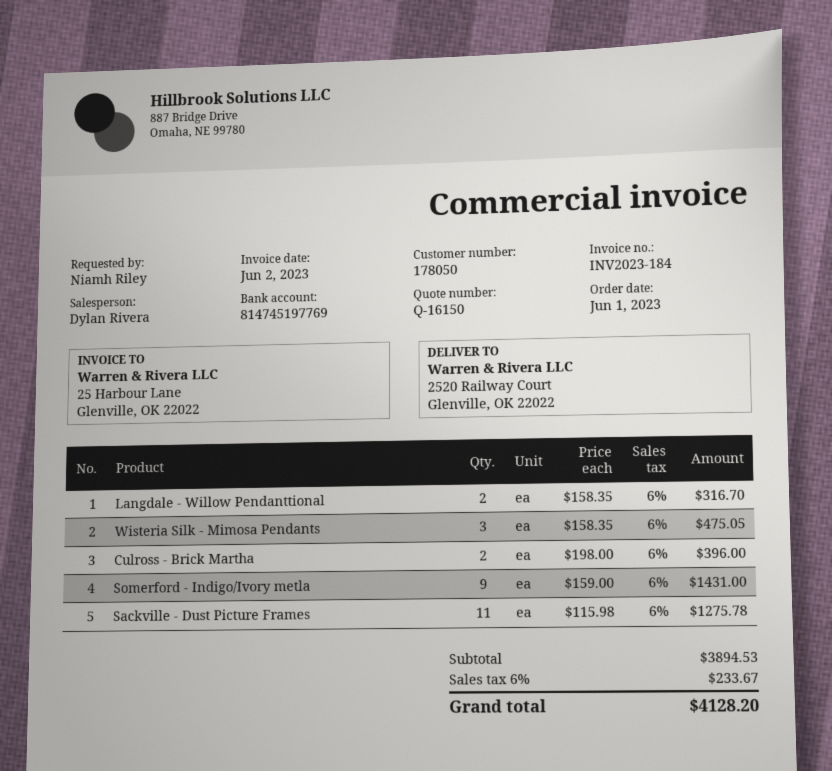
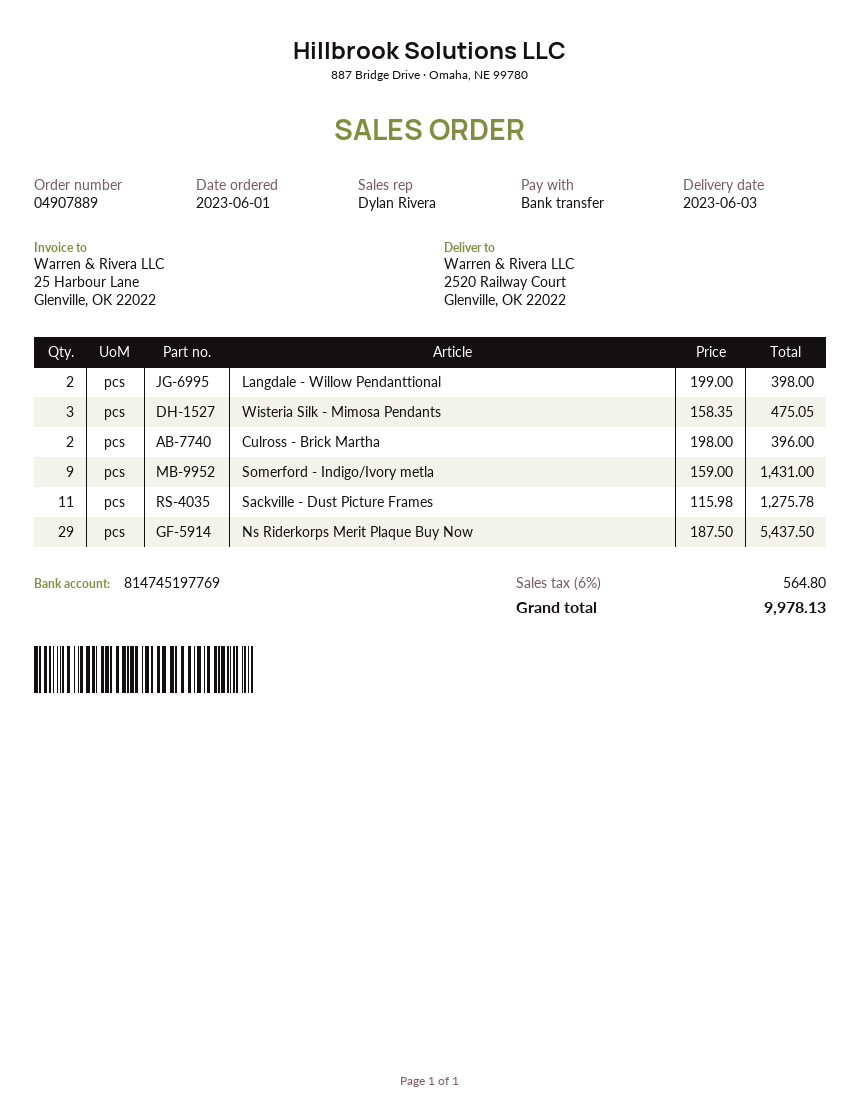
Langdale - Willow Pendanttional: 2 x 158.35 = 316.70 -> 2 x 199.00 = 398.00
Ns Riderkorps Merit Plaque Buy Now: none -> 29 x 187.50 = 5437.50
tax: 6% = 233.67 -> 6% = 564.80
total: 4128.20 -> 9978.13

